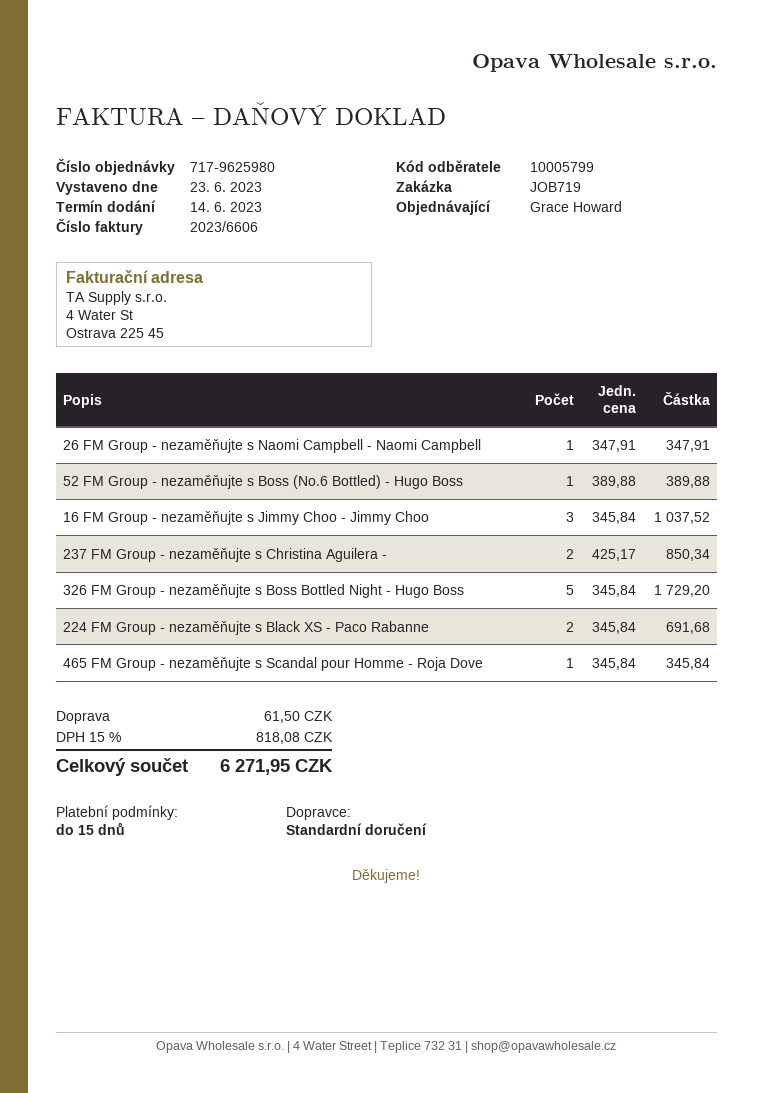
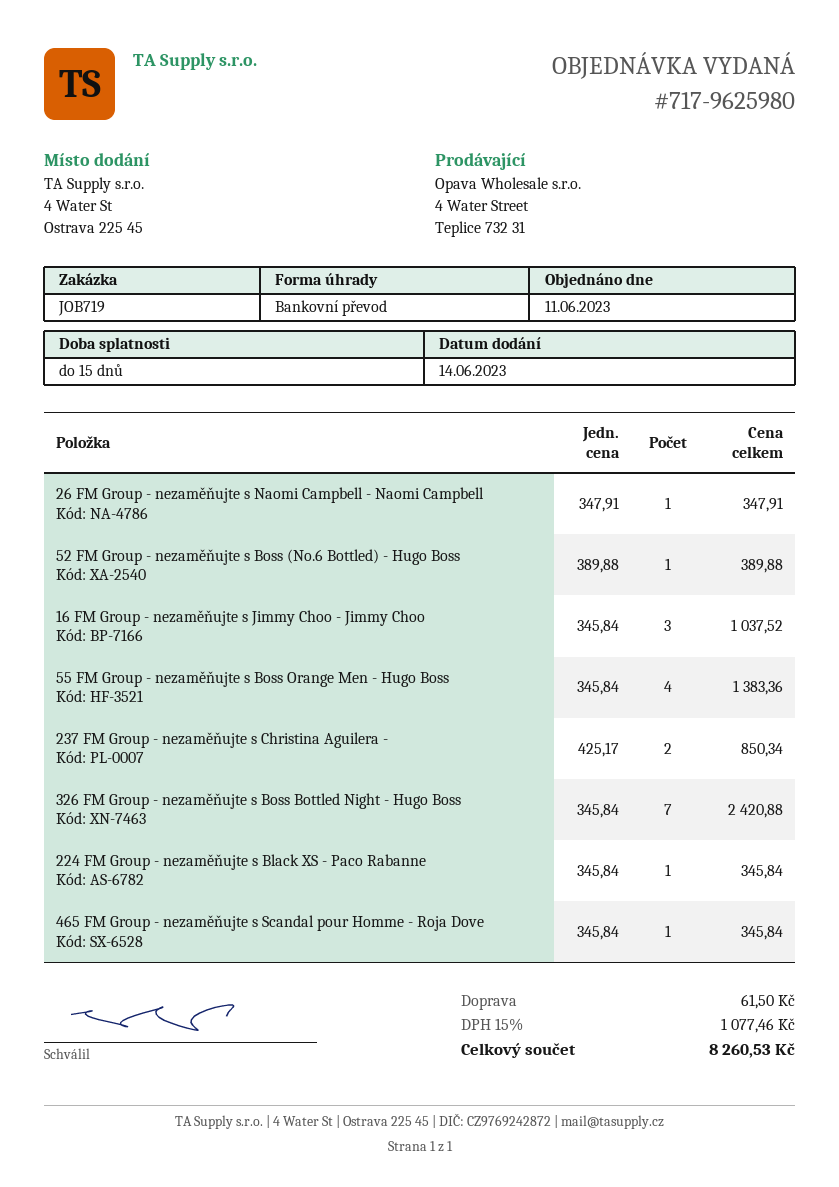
326 FM Group - nezaměňujte s Boss Bottled Night - Hugo Boss: 5 x 345.84 = 1729.20 -> 7 x 345.84 = 2420.88
224 FM Group - nezaměňujte s Black XS - Paco Rabanne: 2 x 345.84 = 691.68 -> 1 x 345.84 = 345.84
55 FM Group - nezaměňujte s Boss Orange Men - Hugo Boss: none -> 4 x 345.84 = 1383.36
tax: 15% = 818.08 -> 15% = 1077.46
total: 6271.95 -> 8260.53

